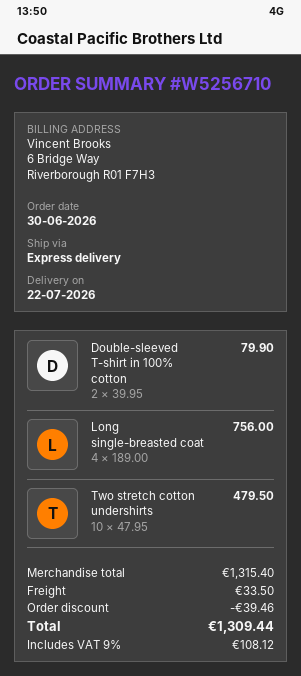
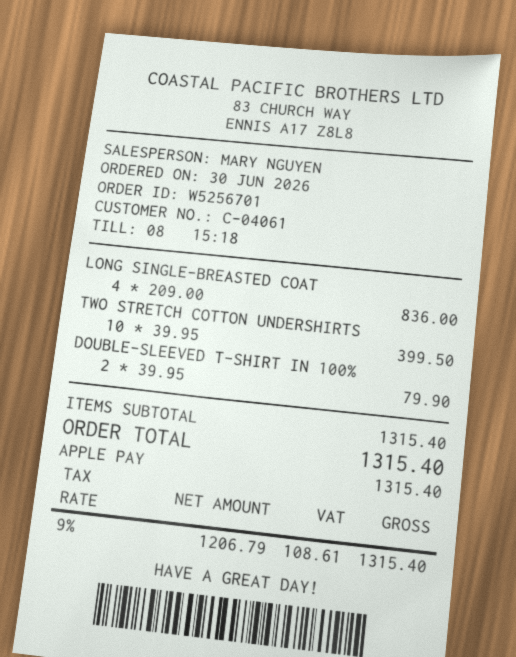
order number: W5256710 -> W5256701
Long single-breasted coat: 4 x 189.00 = 756.00 -> 4 x 209.00 = 836.00
Two stretch cotton undershirts: 10 x 47.95 = 479.50 -> 10 x 39.95 = 399.50
discount: 39.46 -> none
shipping: 33.50 -> none
tax: 9% = 108.12 -> 9% = 108.61
total: 1309.44 -> 1315.40

